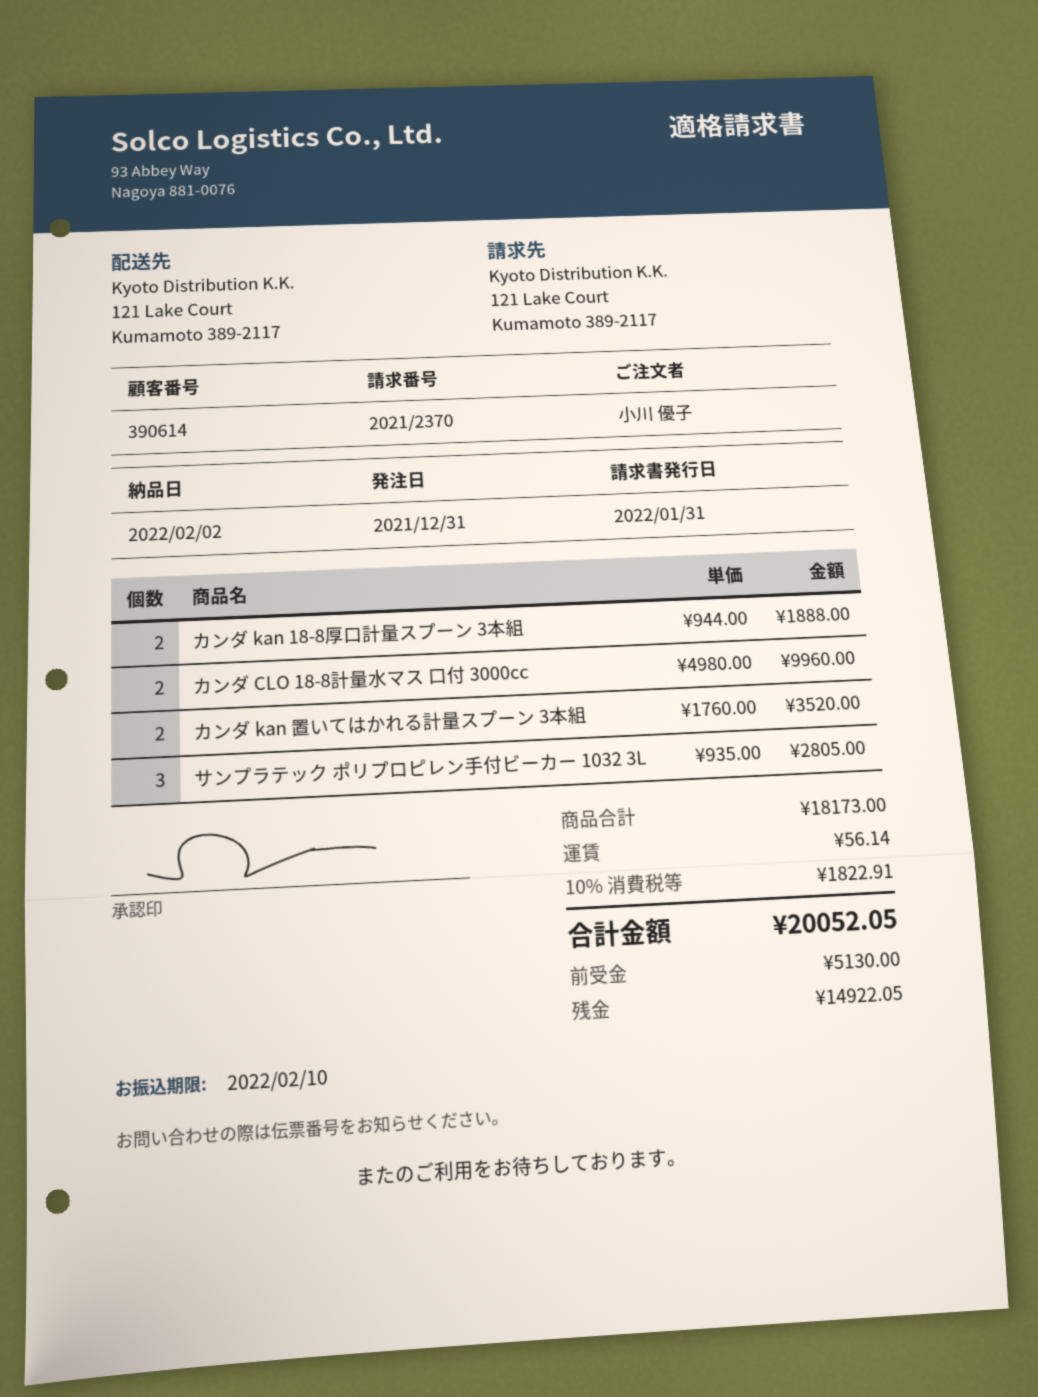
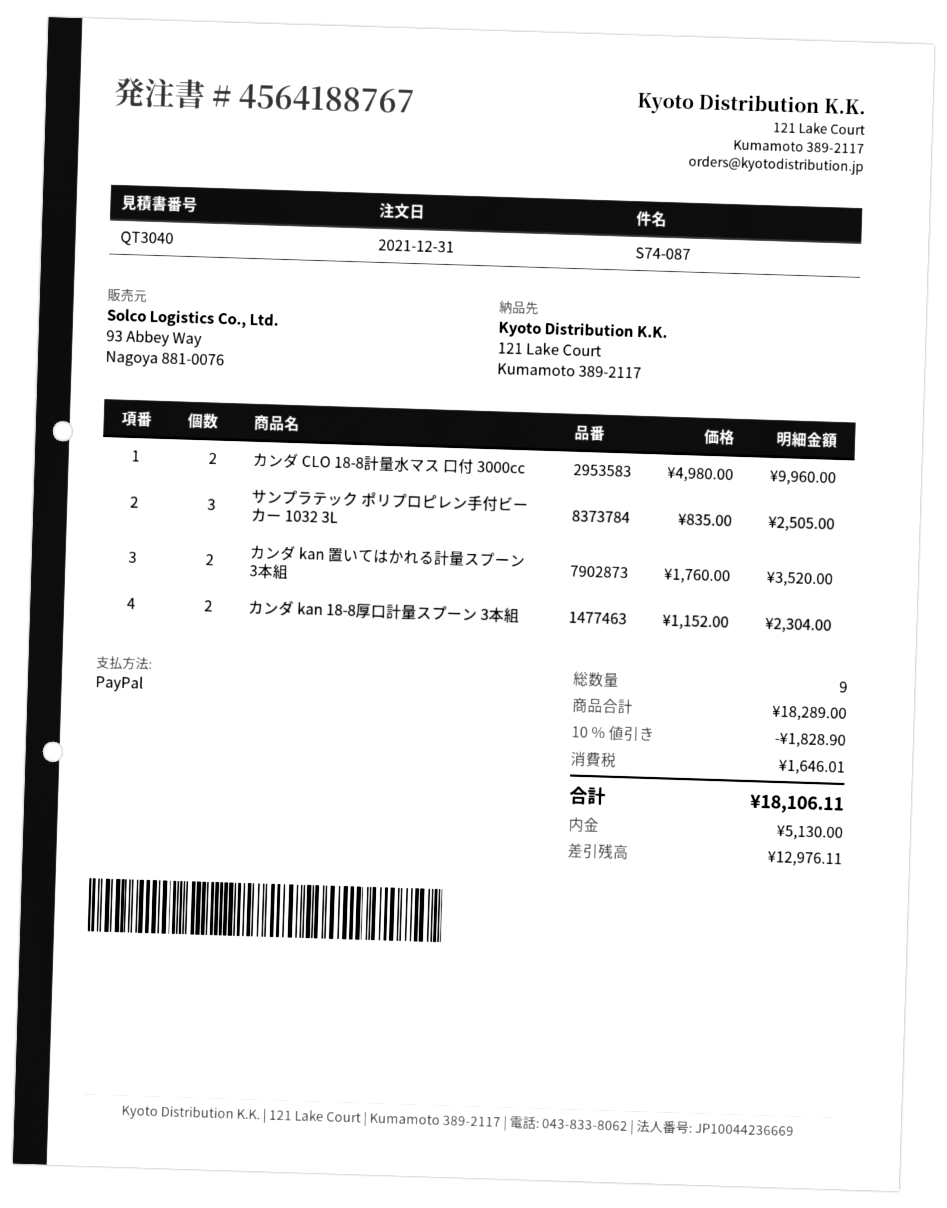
カンダ kan 18-8厚口計量スプーン 3本組: 2 x 944.00 = 1888.00 -> 2 x 1152.00 = 2304.00
サンプラテック ポリプロピレン手付ビーカー 1032 3L: 3 x 935.00 = 2805.00 -> 3 x 835.00 = 2505.00
subtotal: 18173.00 -> 18289.00
discount: none -> 10% = 1828.90
shipping: 56.14 -> none
tax: 1822.91 -> 1646.01
total: 20052.05 -> 18106.11
balance: 14922.05 -> 12976.11

